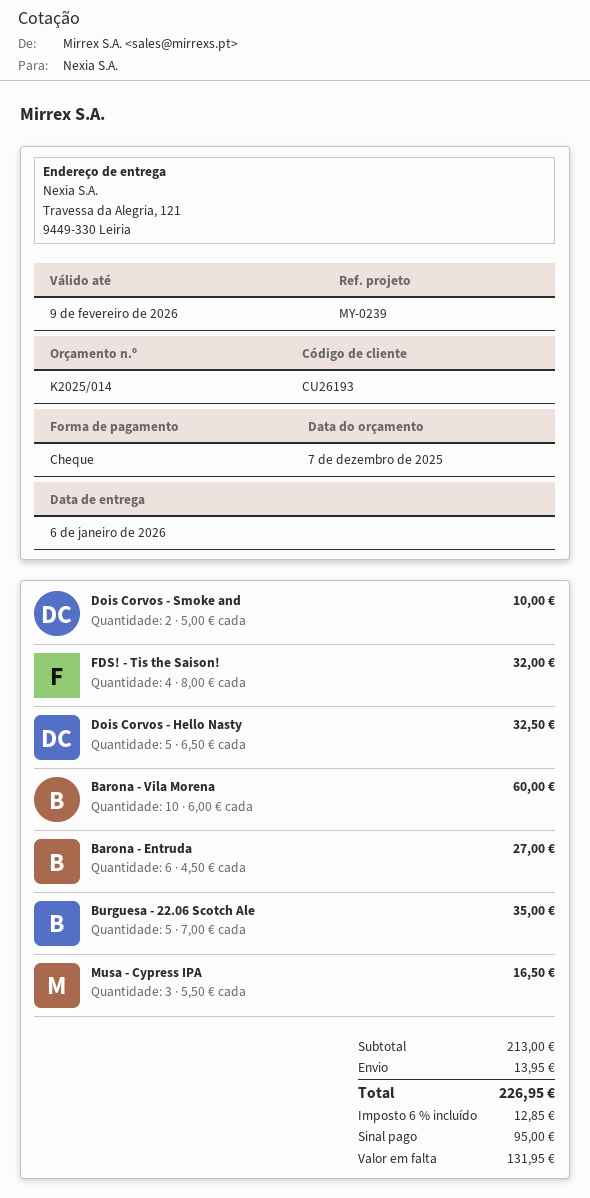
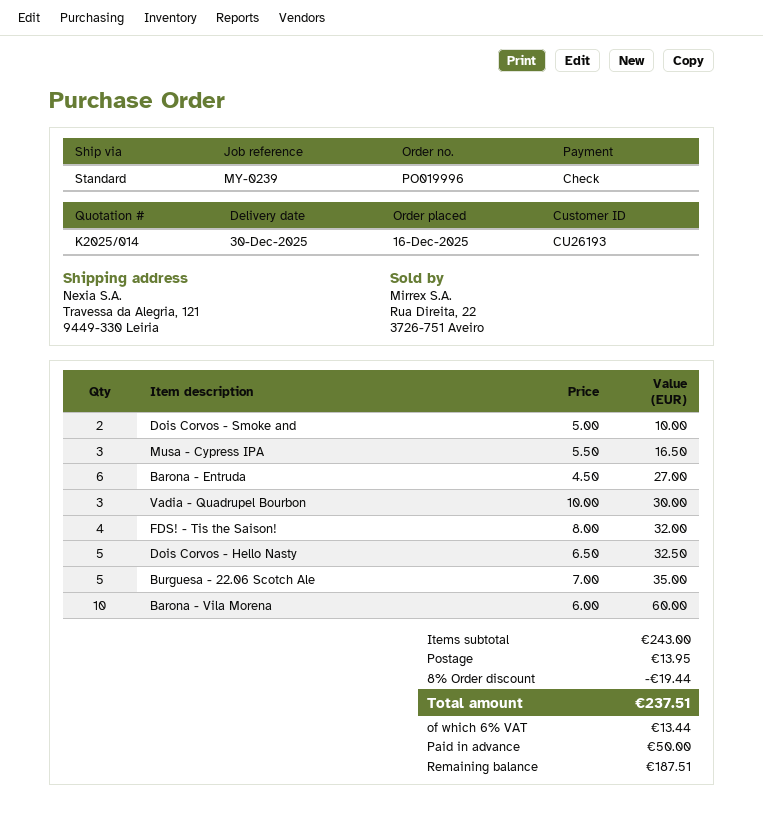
delivery date: 2026-01-06 -> 2025-12-30
Vadia - Quadrupel Bourbon: none -> 3 x 10.00 = 30.00
subtotal: 213.00 -> 243.00
discount: none -> 8% = 19.44
tax: 6% = 12.85 -> 6% = 13.44
total: 226.95 -> 237.51
deposit: 95.00 -> 50.00
balance: 131.95 -> 187.51

